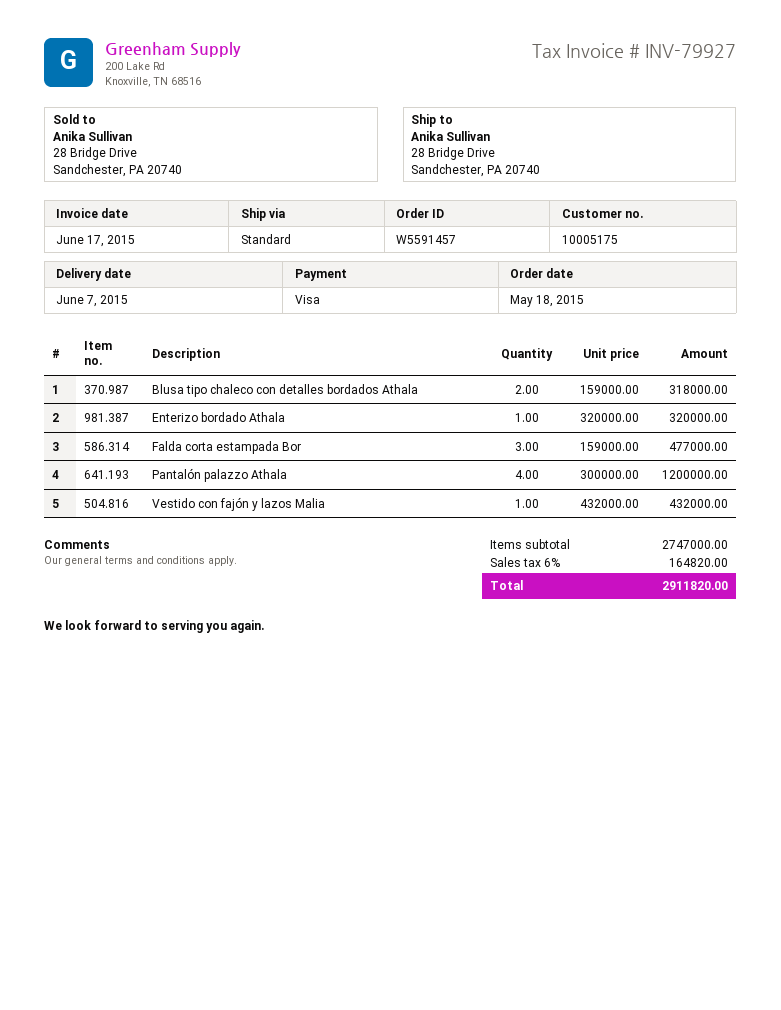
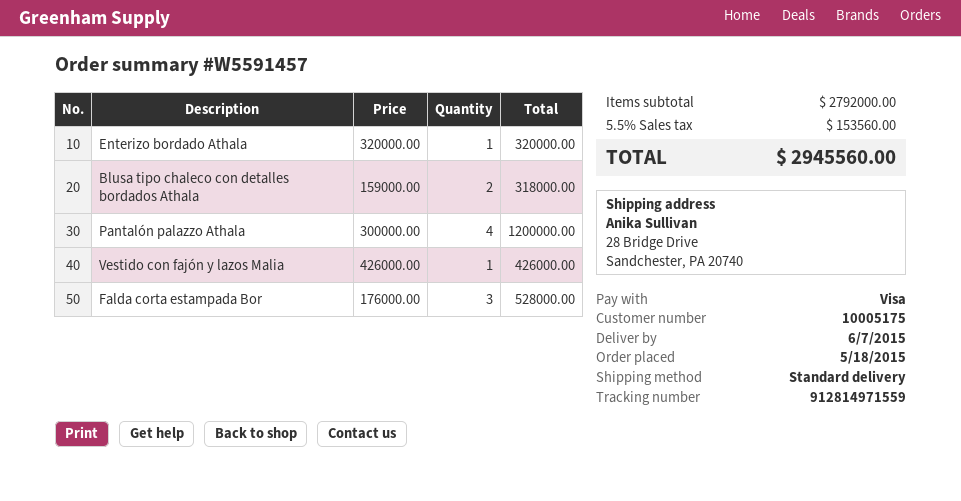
Falda corta estampada Bor: 3 x 159000.00 = 477000.00 -> 3 x 176000.00 = 528000.00
Vestido con fajón y lazos Malia: 1 x 432000.00 = 432000.00 -> 1 x 426000.00 = 426000.00
subtotal: 2747000.00 -> 2792000.00
tax: 6% = 164820.00 -> 5.5% = 153560.00
total: 2911820.00 -> 2945560.00

